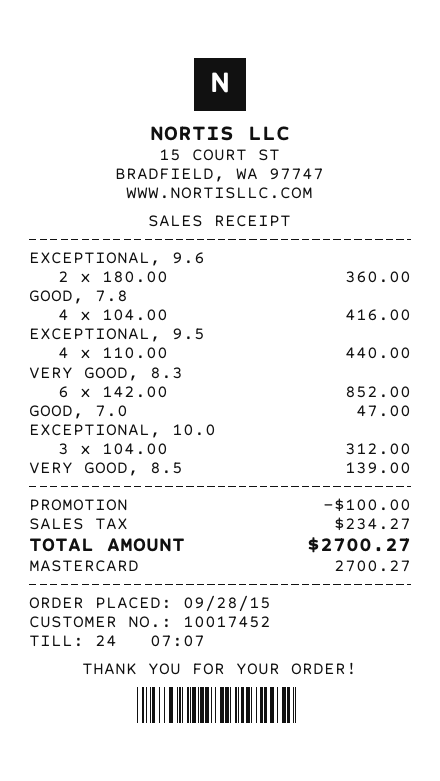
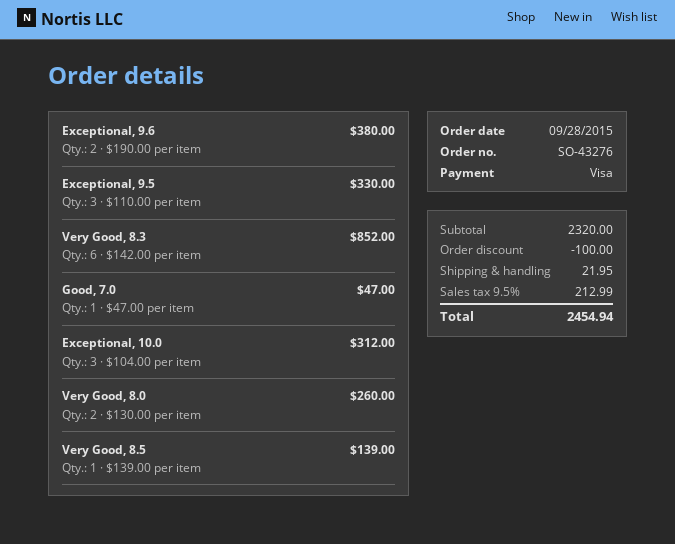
payment method: Mastercard -> Visa
EXCEPTIONAL, 9.6: 2 x 180.00 = 360.00 -> 2 x 190.00 = 380.00
GOOD, 7.8: 4 x 104.00 = 416.00 -> none
EXCEPTIONAL, 9.5: 4 x 110.00 = 440.00 -> 3 x 110.00 = 330.00
Very Good, 8.0: none -> 2 x 130.00 = 260.00
shipping: none -> 21.95
tax: 234.27 -> 212.99
total: 2700.27 -> 2454.94

